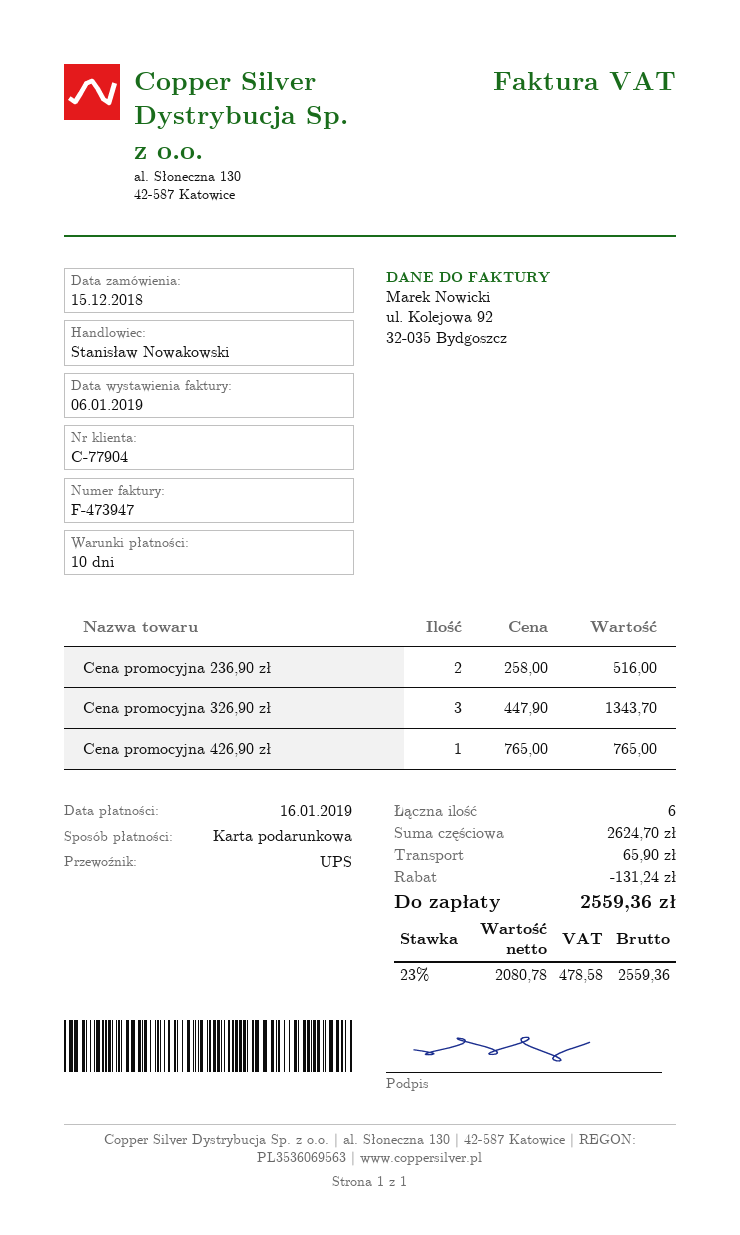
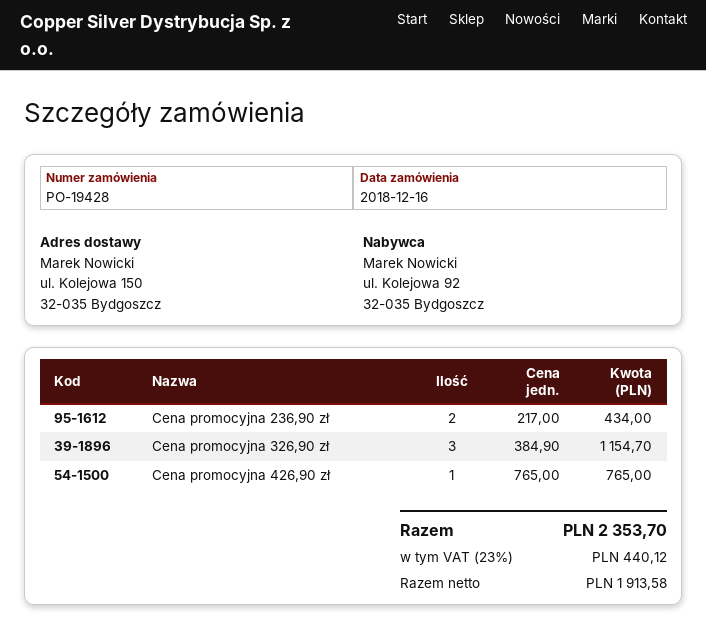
order date: 2018-12-15 -> 2018-12-16
Cena promocyjna 236,90 zł: 2 x 258.00 = 516.00 -> 2 x 217.00 = 434.00
Cena promocyjna 326,90 zł: 3 x 447.90 = 1343.70 -> 3 x 384.90 = 1154.70
discount: 131.24 -> none
shipping: 65.90 -> none
net: 2080.78 -> 1913.58
tax: 23% = 478.58 -> 23% = 440.12
total: 2559.36 -> 2353.70

